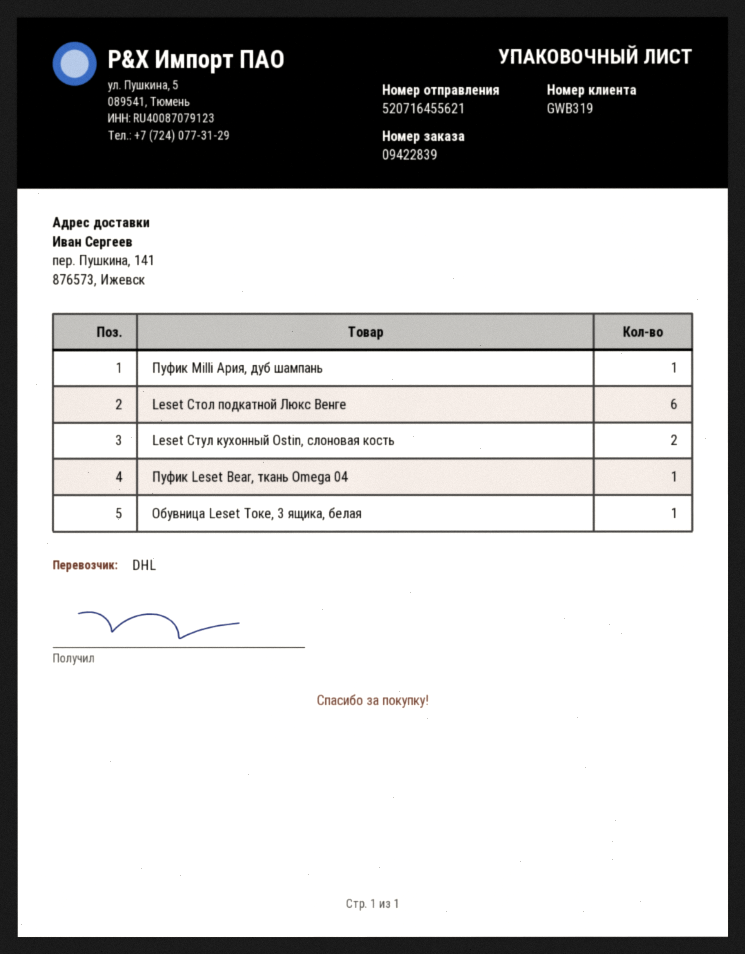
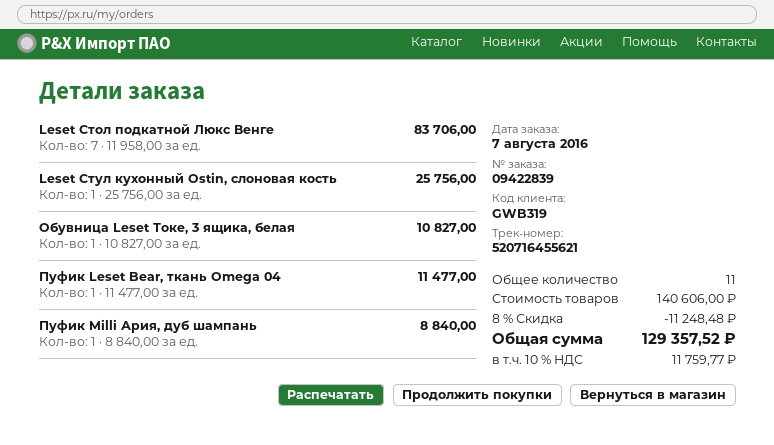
Leset Стол подкатной Люкс Венге: 6 -> 7
Leset Стул кухонный Ostin, слоновая кость: 2 -> 1

